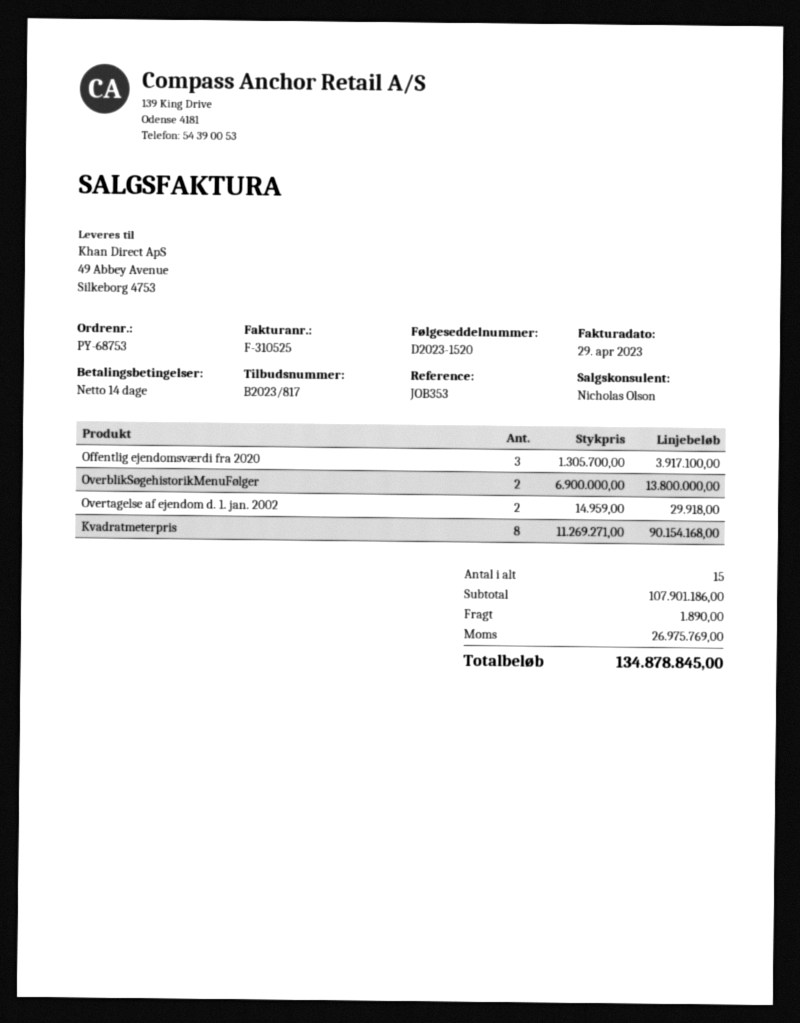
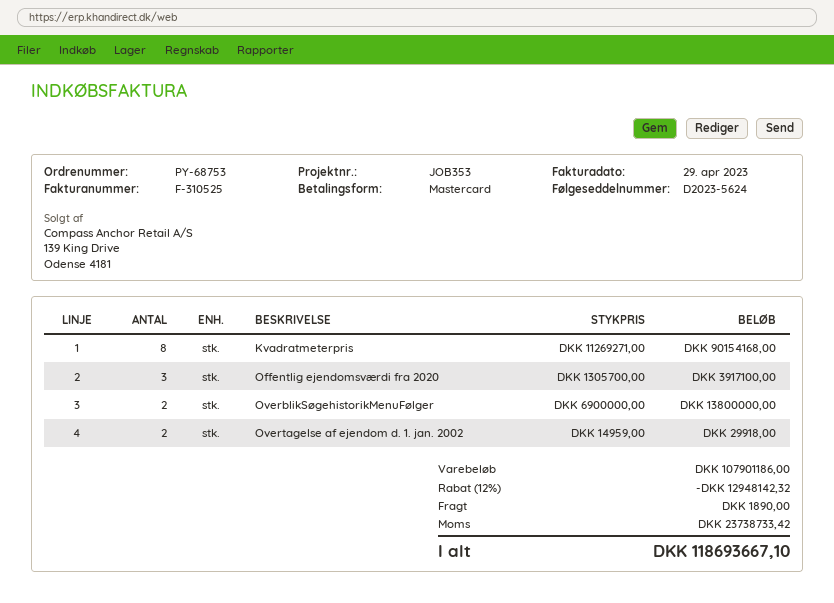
delivery note number: D2023-1520 -> D2023-5624
discount: none -> 12% = 12948142.32
tax: 26975769.00 -> 23738733.42
total: 134878845.00 -> 118693667.10

